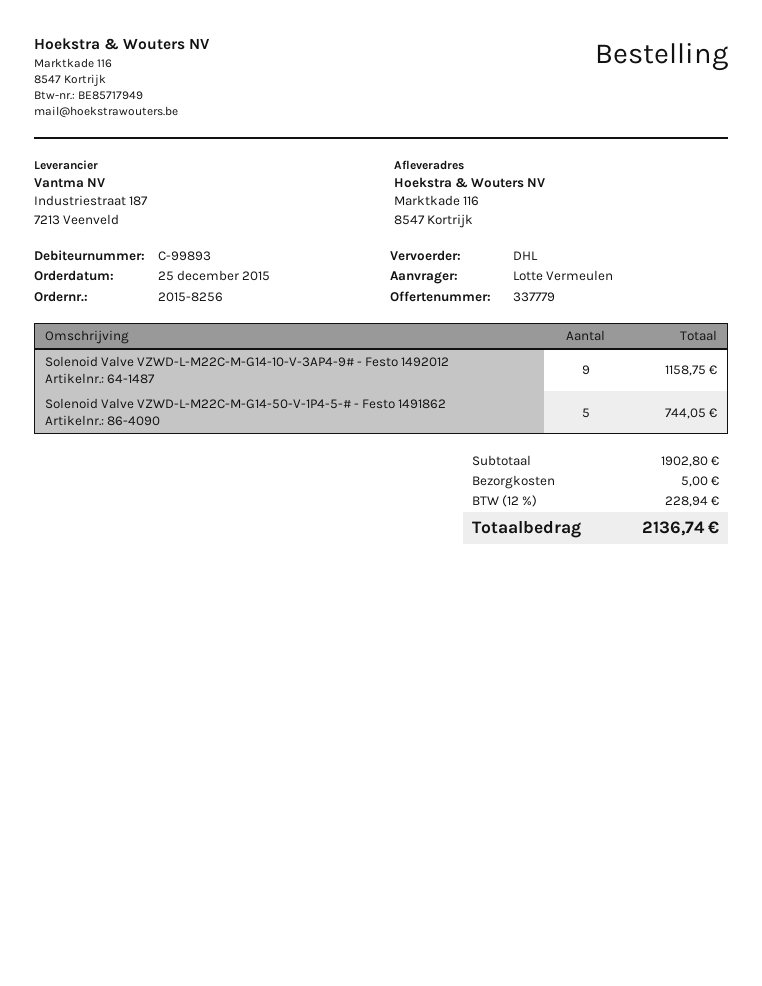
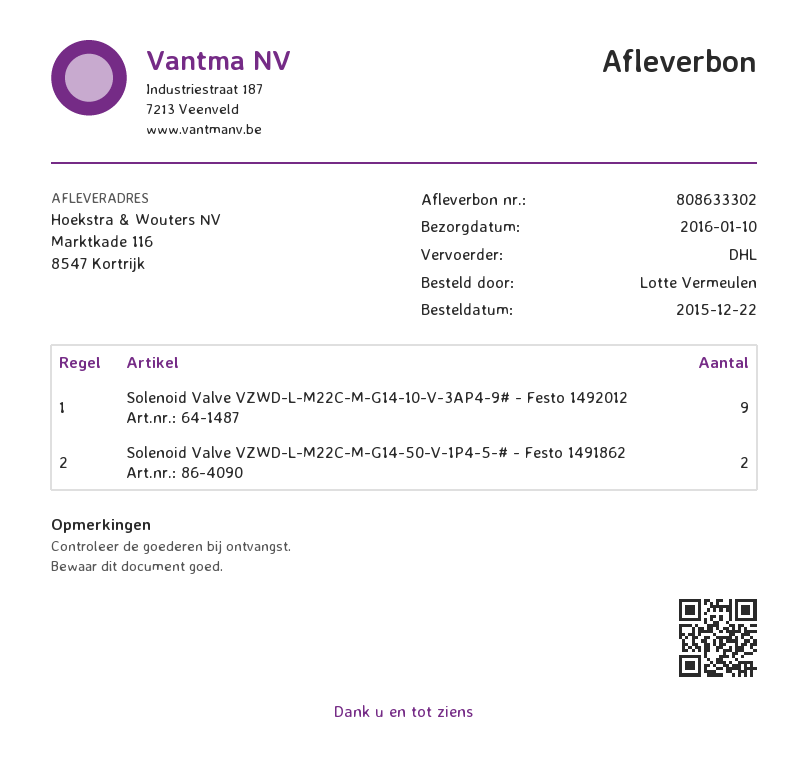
order date: 2015-12-25 -> 2015-12-22
Solenoid Valve VZWD-L-M22C-M-G14-50-V-1P4-5-# - Festo 1491862: 5 -> 2

